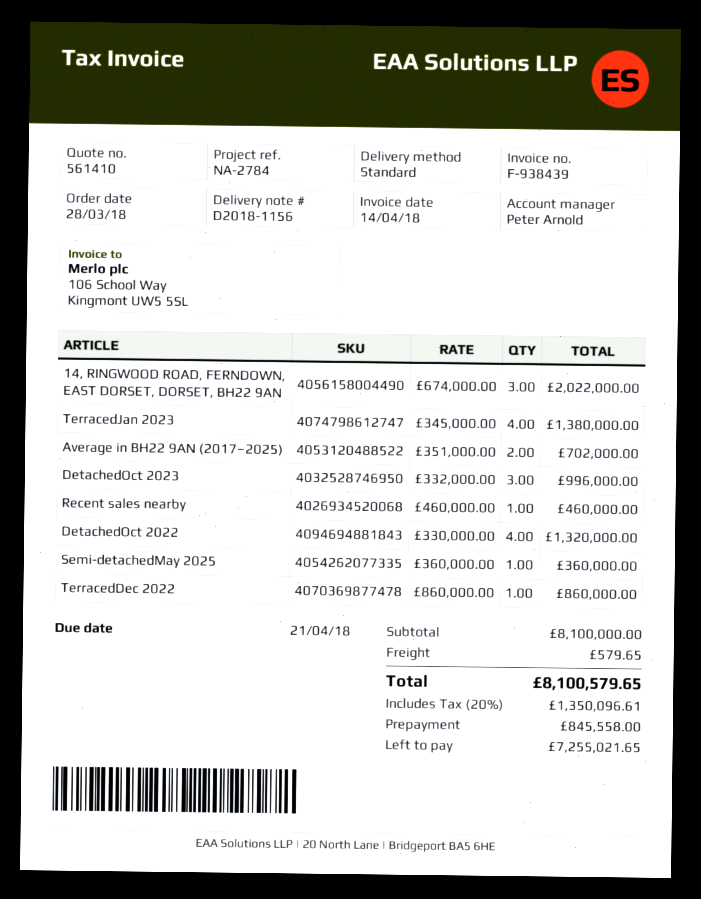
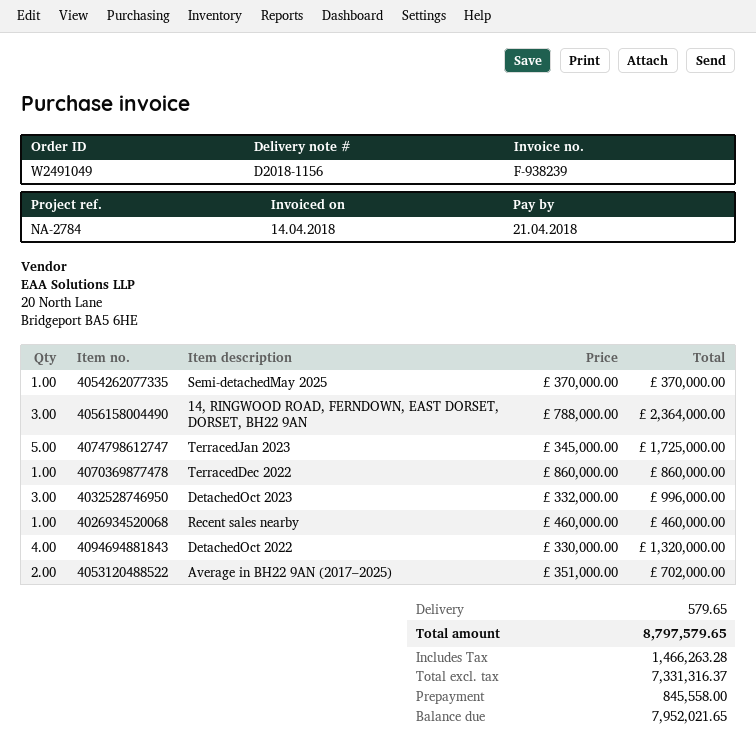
invoice number: F-938439 -> F-938239
14, RINGWOOD ROAD, FERNDOWN, EAST DORSET, DORSET, BH22 9AN: 3 x 674000.00 = 2022000.00 -> 3 x 788000.00 = 2364000.00
TerracedJan 2023: 4 x 345000.00 = 1380000.00 -> 5 x 345000.00 = 1725000.00
Semi-detachedMay 2025: 1 x 360000.00 = 360000.00 -> 1 x 370000.00 = 370000.00
tax: 1350096.61 -> 1466263.28
total: 8100579.65 -> 8797579.65
balance: 7255021.65 -> 7952021.65

